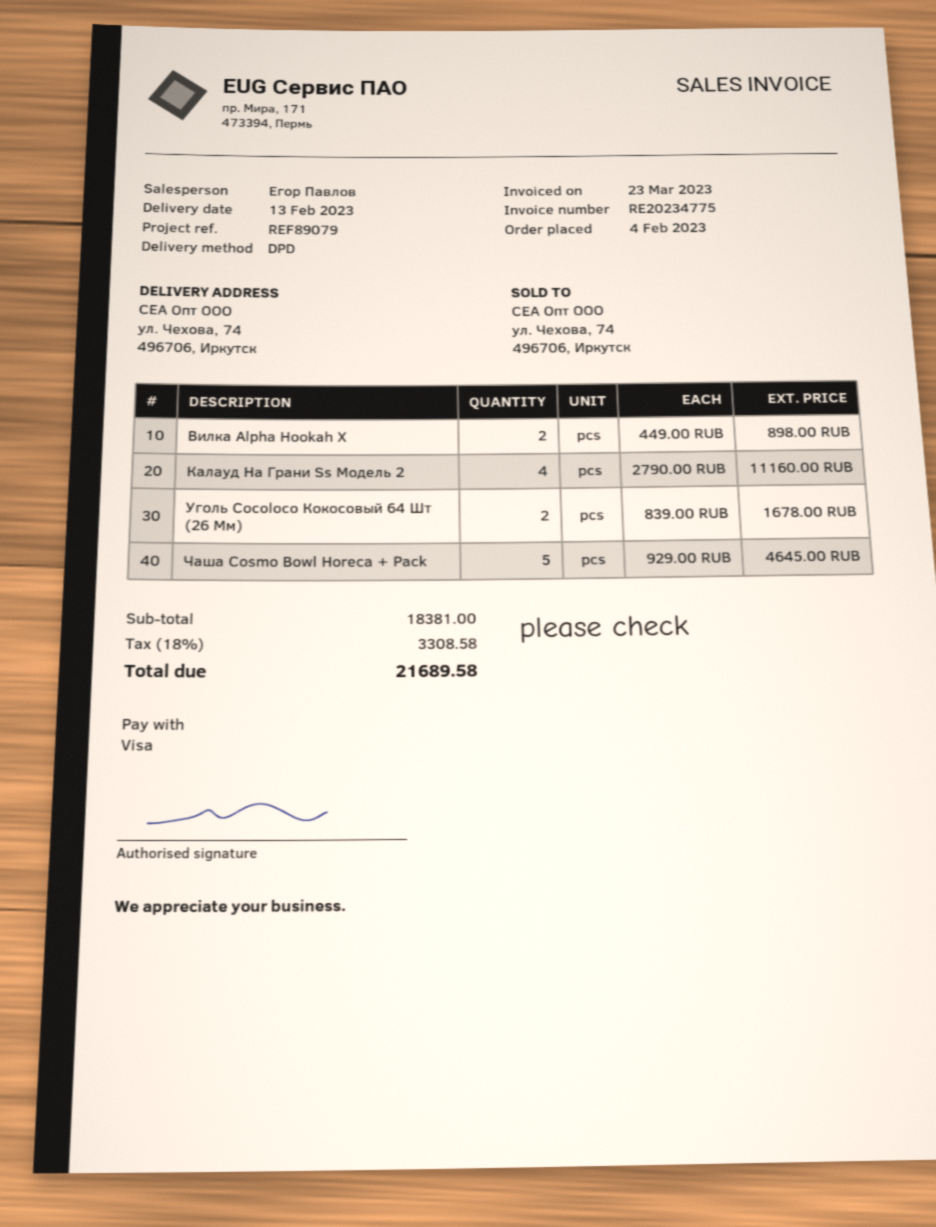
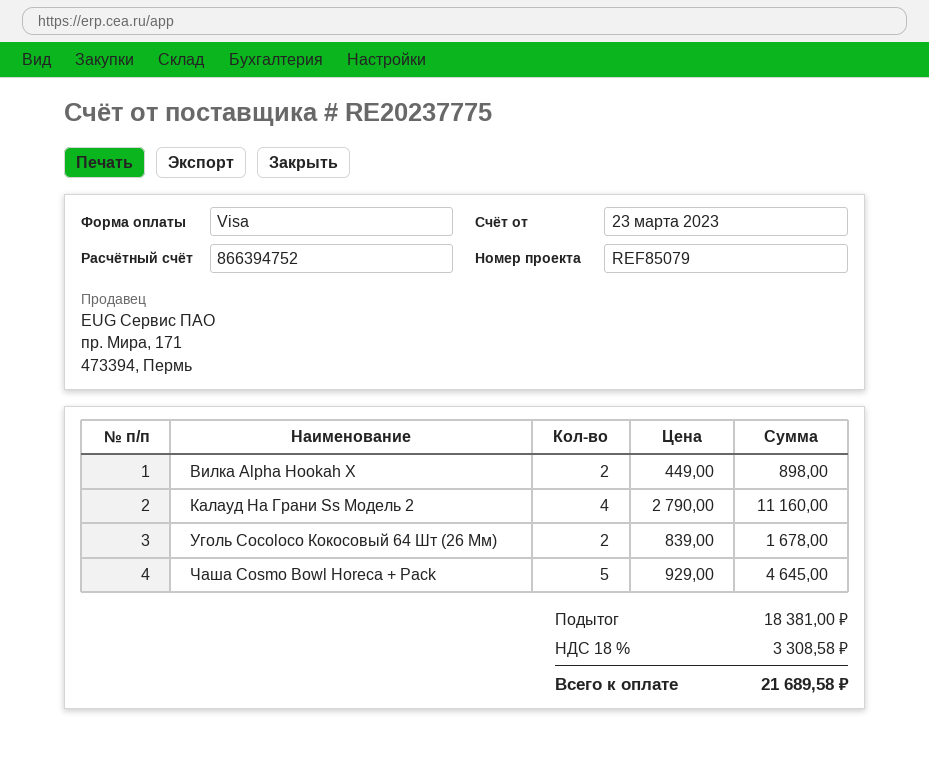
invoice number: RE20234775 -> RE20237775
reference: REF89079 -> REF85079

